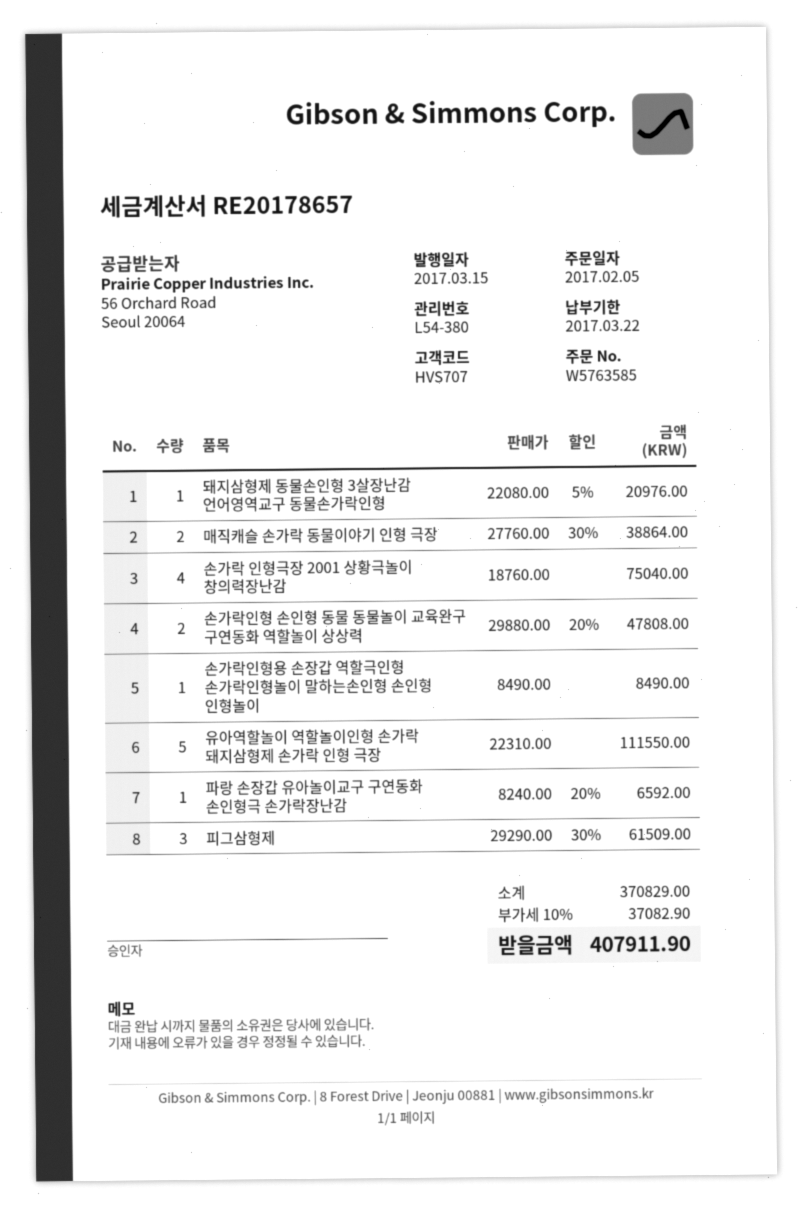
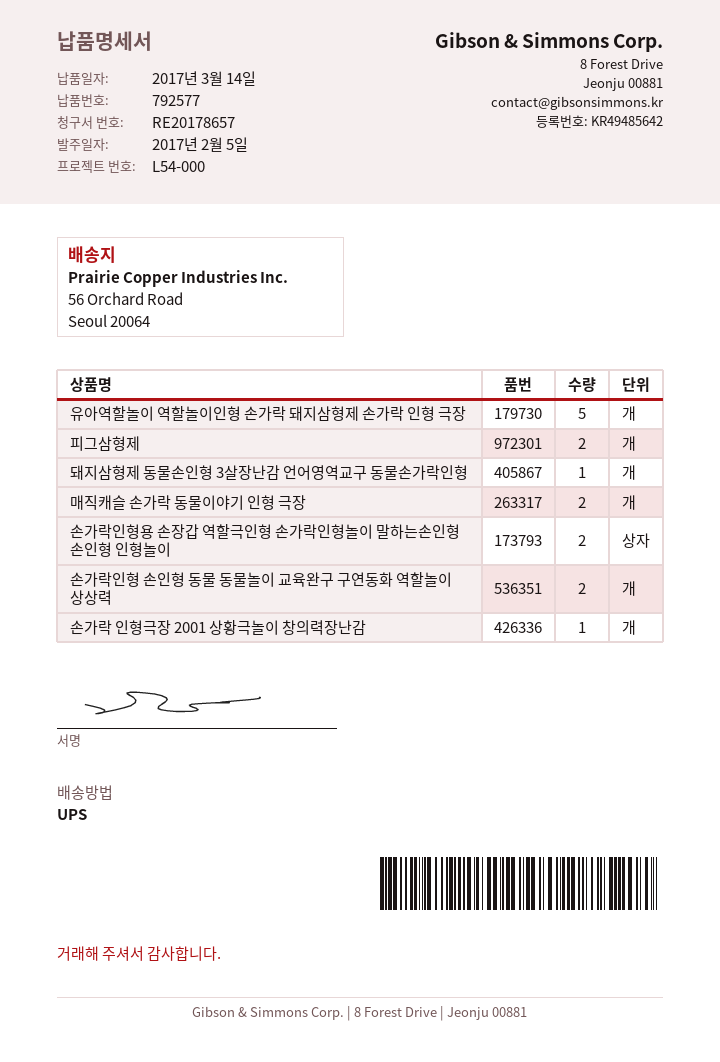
reference: L54-380 -> L54-000
손가락 인형극장 2001 상황극놀이 창의력장난감: 4 -> 1
손가락인형용 손장갑 역할극인형 손가락인형놀이 말하는손인형 손인형 인형놀이: 1 -> 2
파랑 손장갑 유아놀이교구 구연동화 손인형극 손가락장난감: 1 -> none
피그삼형제: 3 -> 2

